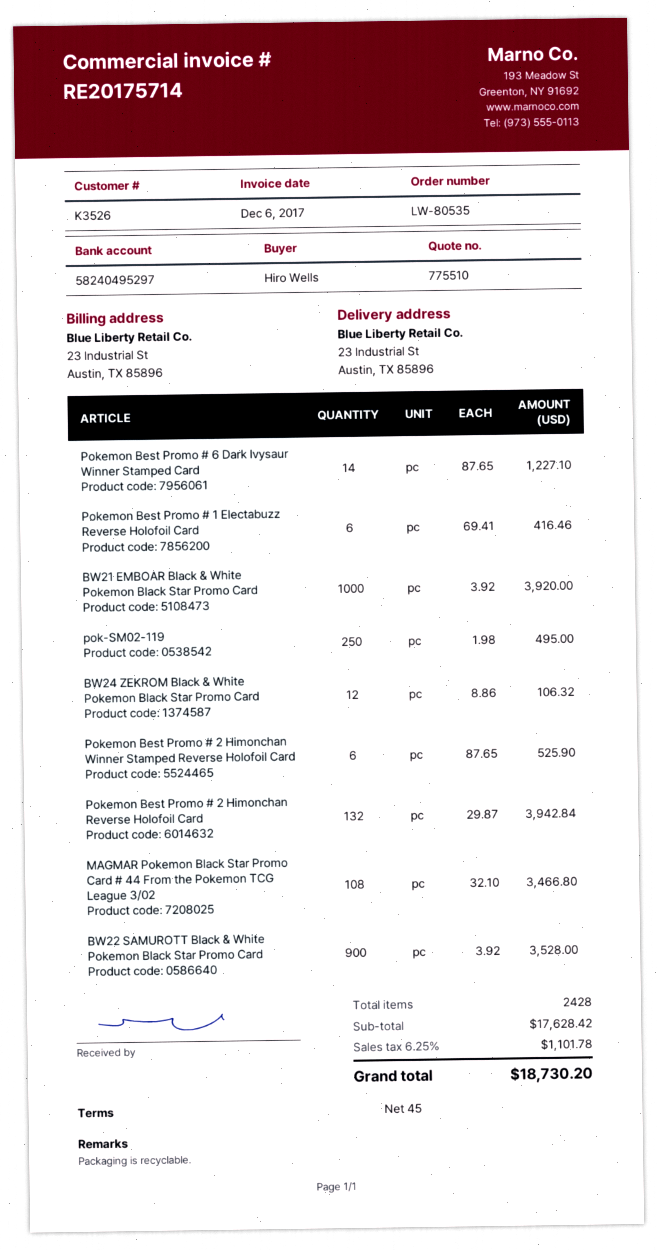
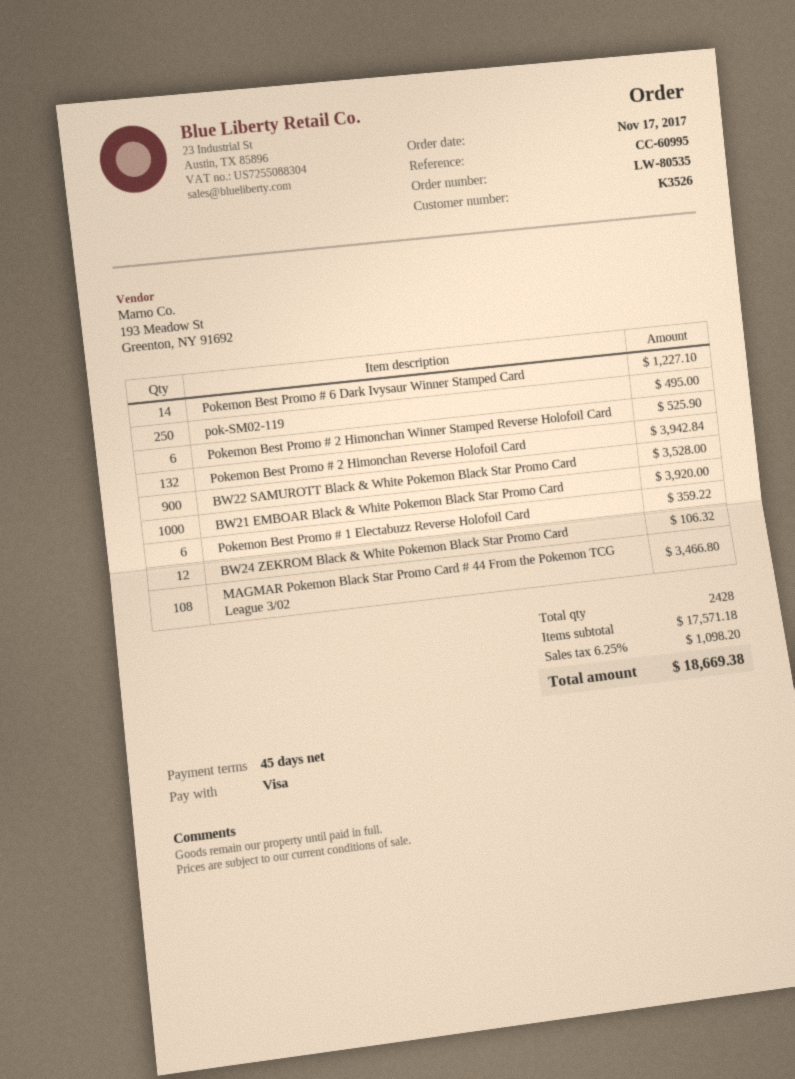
Pokemon Best Promo # 1 Electabuzz Reverse Holofoil Card: 6 for 416.46 -> 6 for 359.22
subtotal: 17628.42 -> 17571.18
tax: 6.25% = 1101.78 -> 6.25% = 1098.20
total: 18730.20 -> 18669.38

